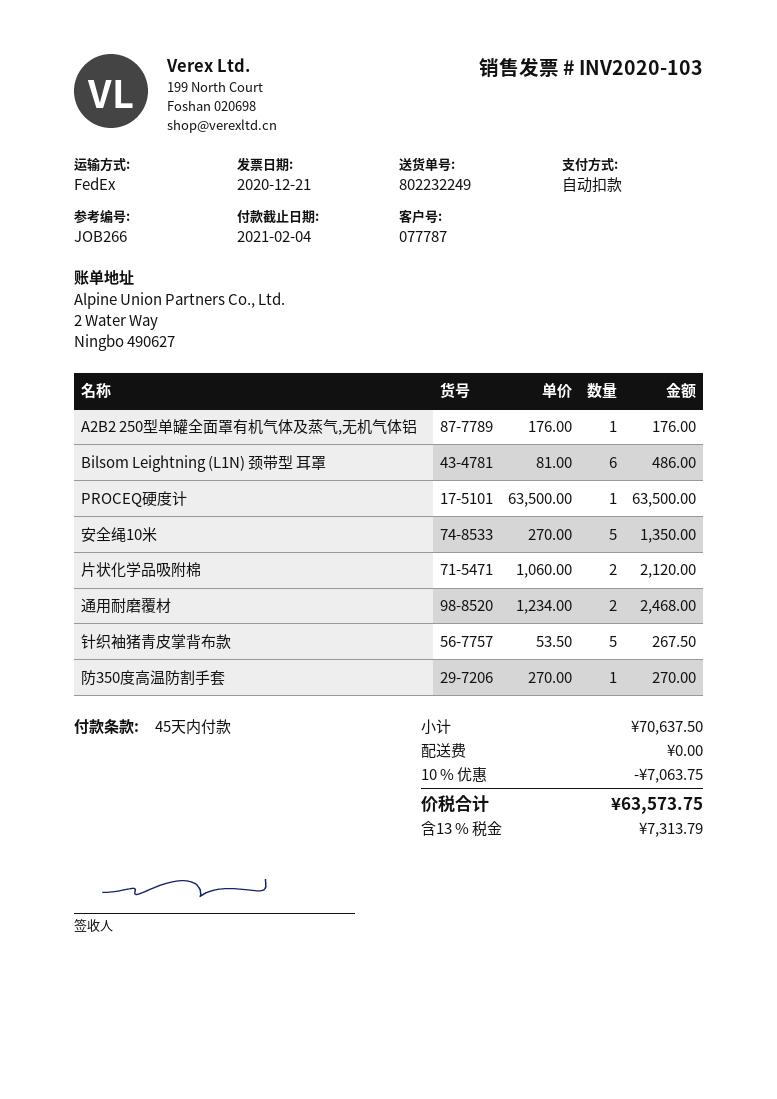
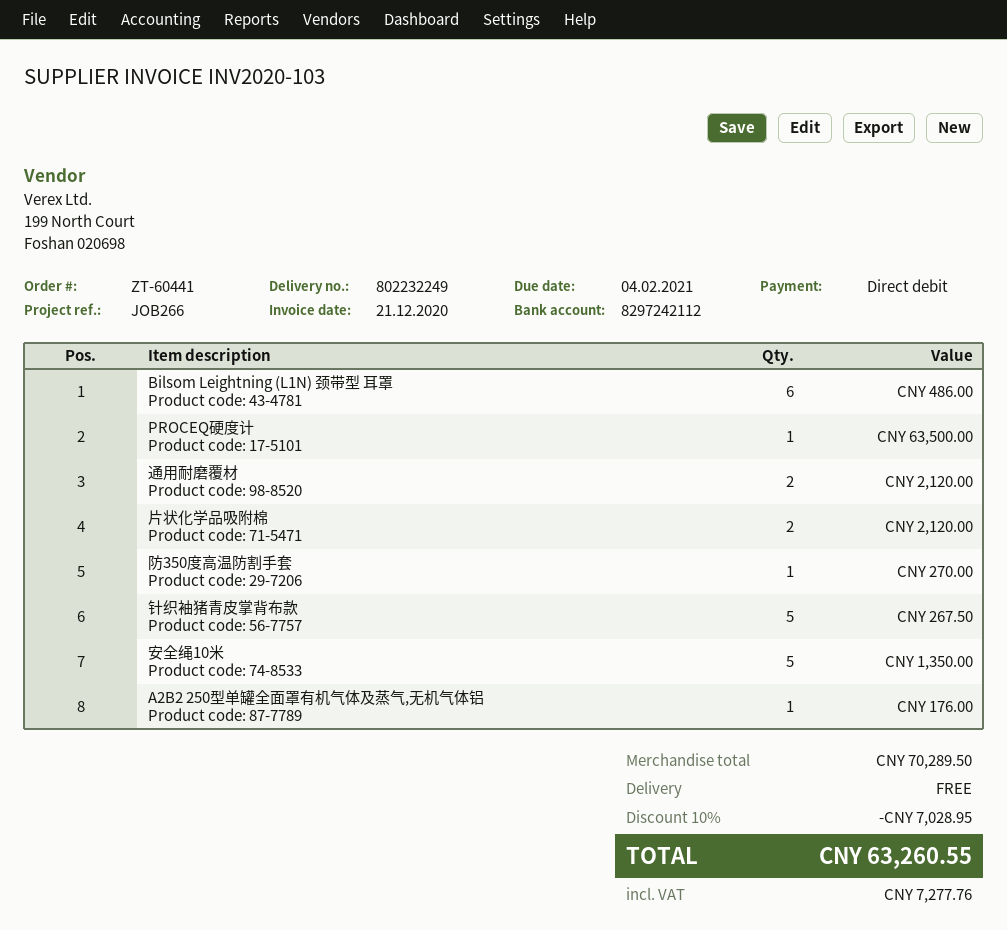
通用耐磨覆材: 2 for 2468.00 -> 2 for 2120.00
subtotal: 70637.50 -> 70289.50
discount: 10% = 7063.75 -> 10% = 7028.95
tax: 7313.79 -> 7277.76
total: 63573.75 -> 63260.55

